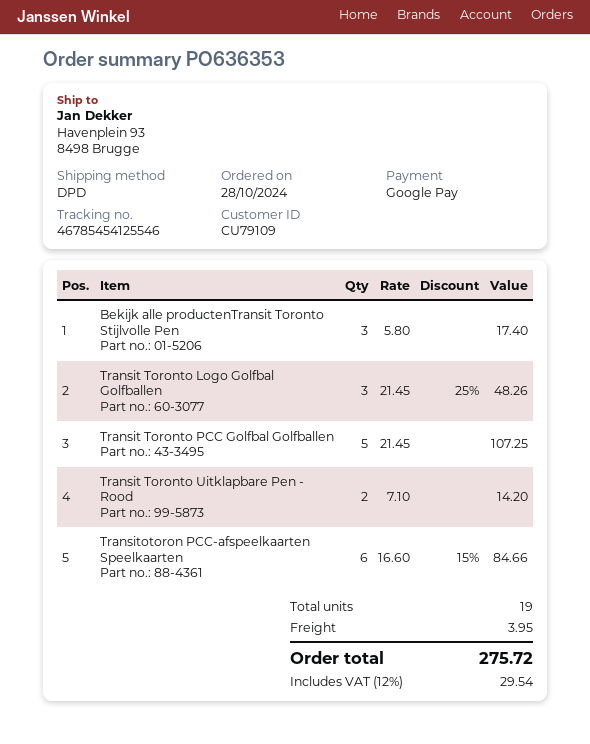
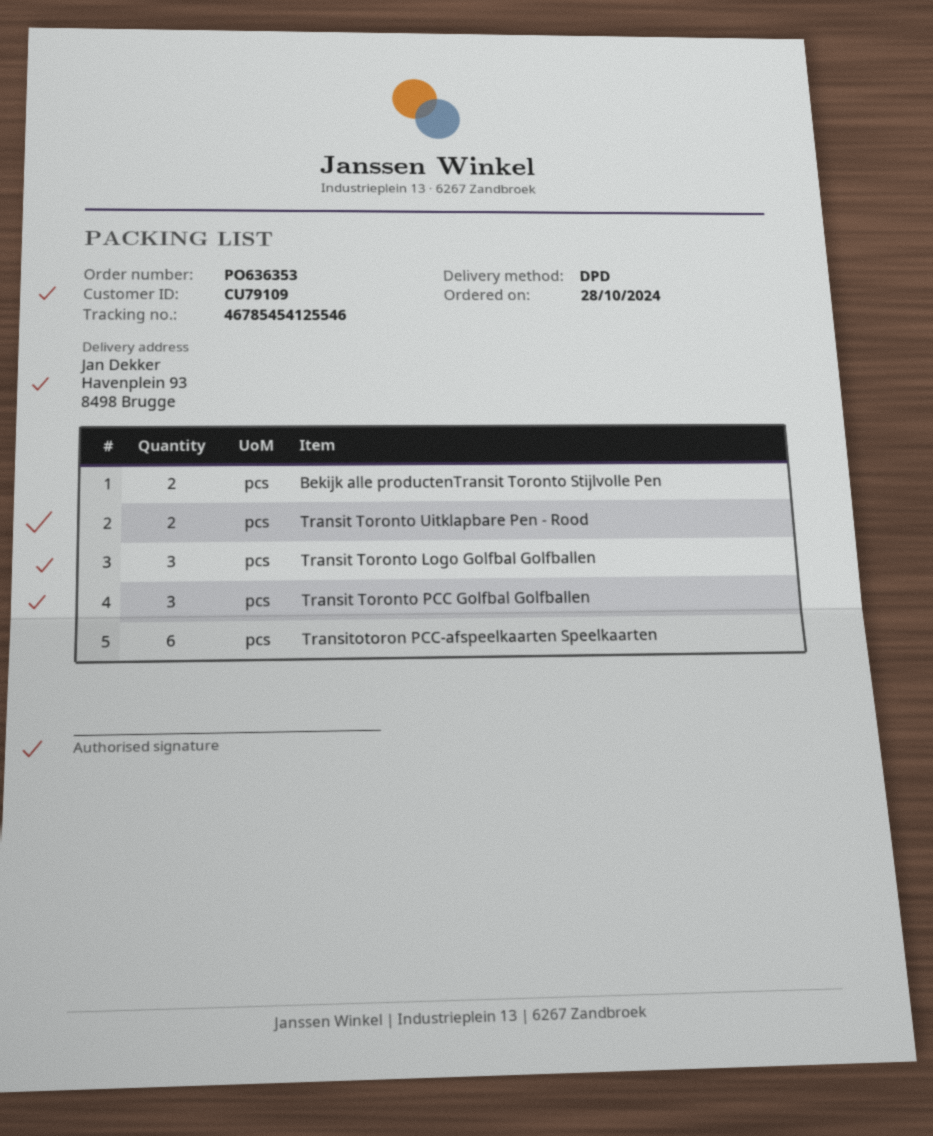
Bekijk alle productenTransit Toronto Stijlvolle Pen: 3 -> 2
Transit Toronto PCC Golfbal Golfballen: 5 -> 3

